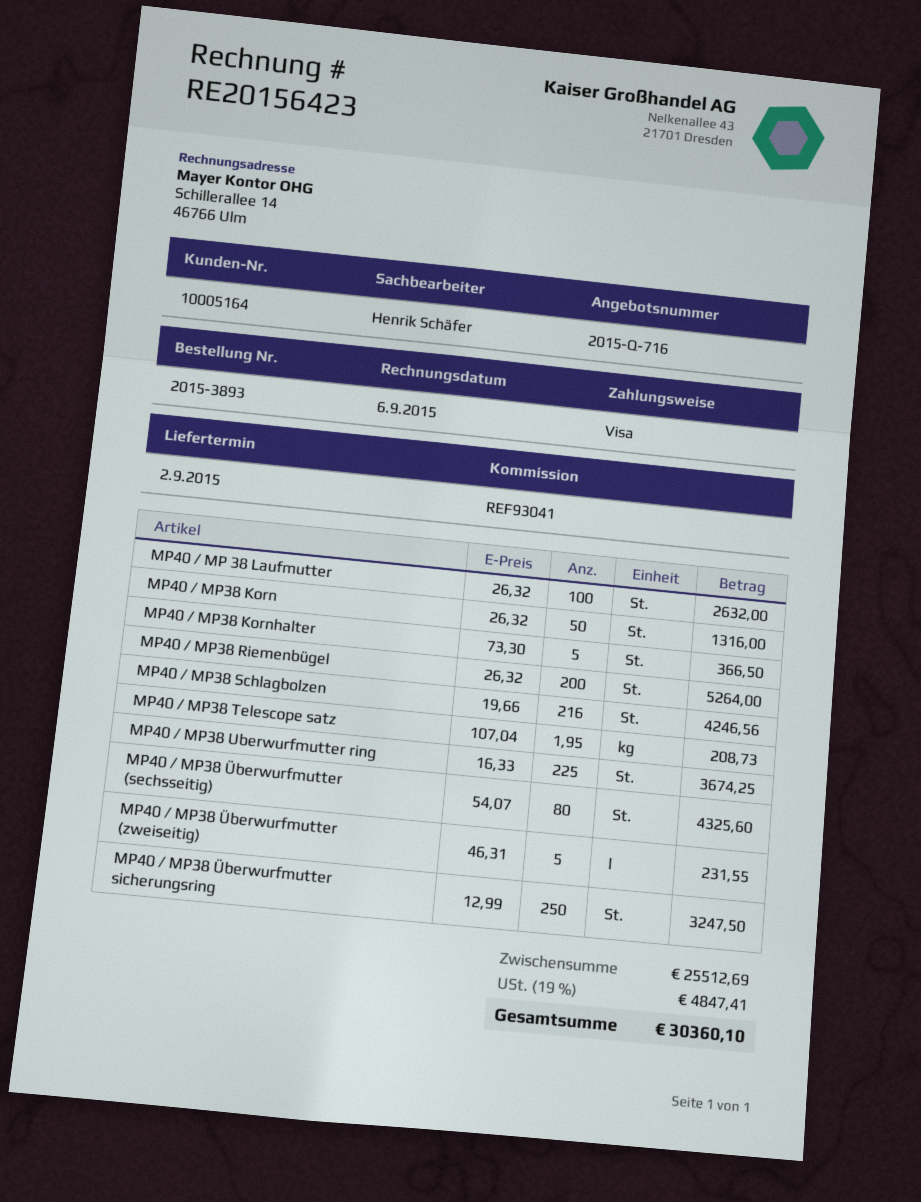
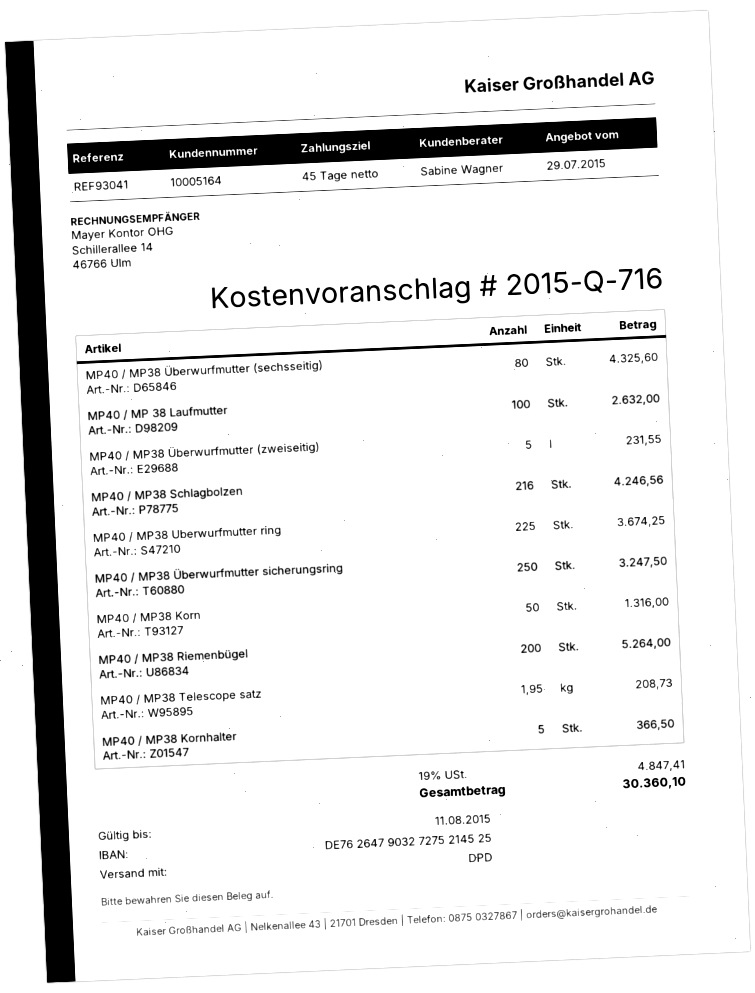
sales rep: Henrik Schäfer -> Sabine Wagner

